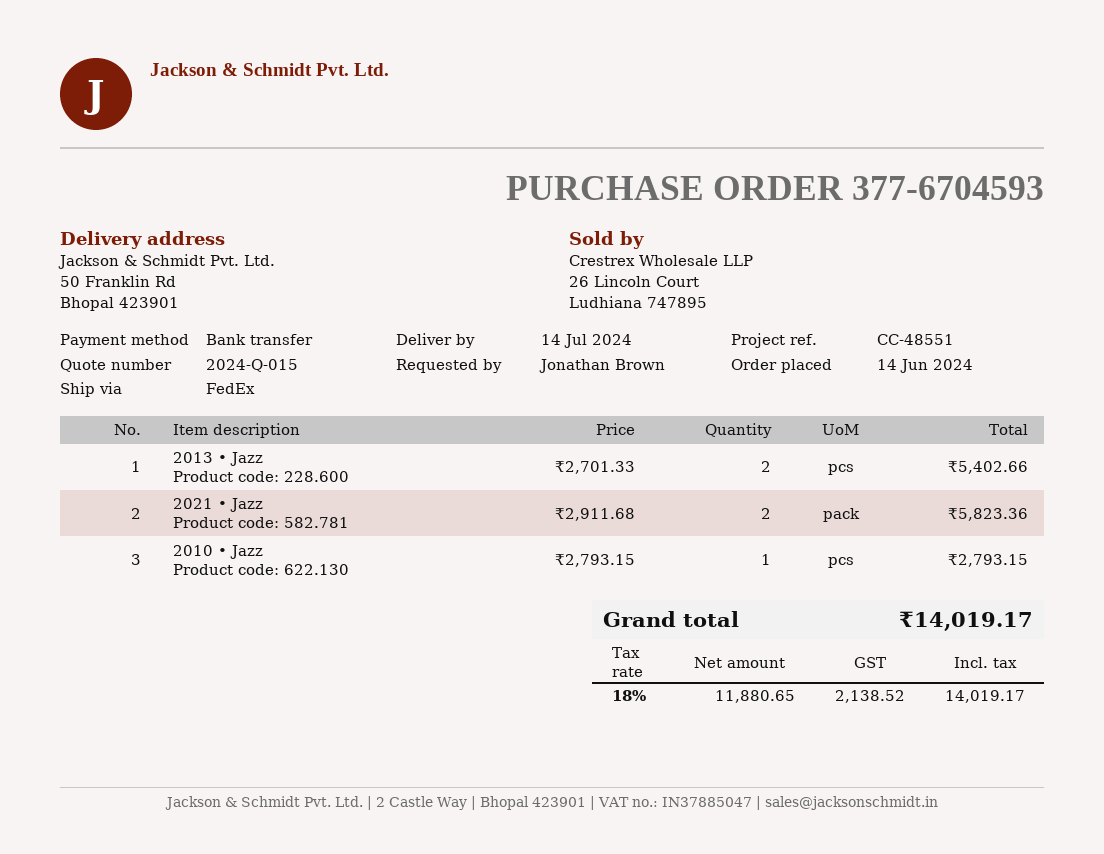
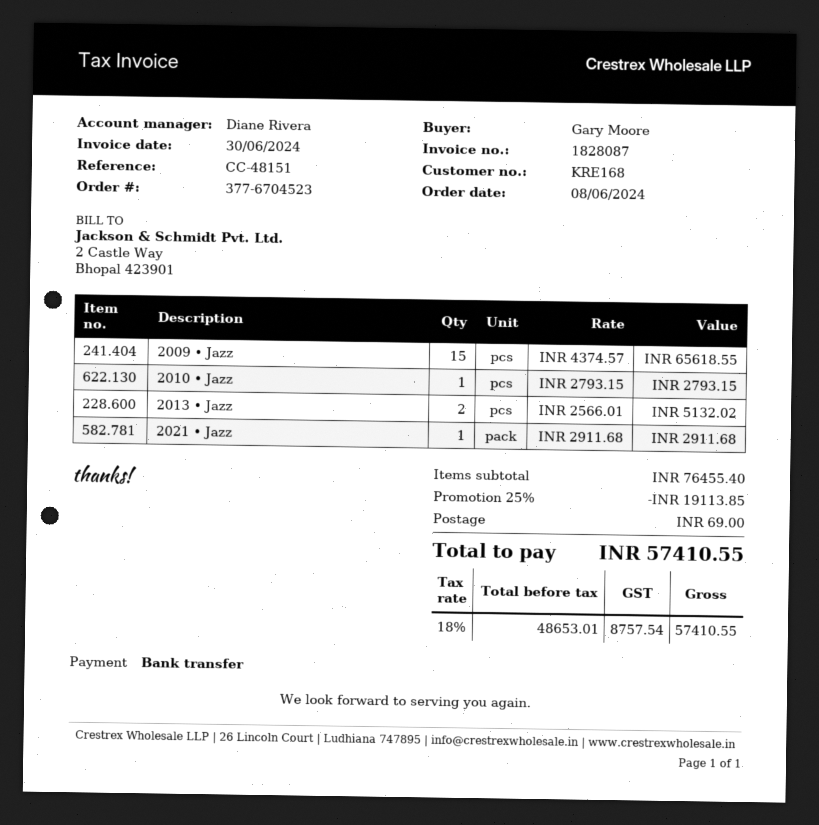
order number: 377-6704593 -> 377-6704523
order date: 2024-06-14 -> 2024-06-08
reference: CC-48551 -> CC-48151
ordered by: Jonathan Brown -> Gary Moore
2013 • Jazz: 2 x 2701.33 = 5402.66 -> 2 x 2566.01 = 5132.02
2021 • Jazz: 2 x 2911.68 = 5823.36 -> 1 x 2911.68 = 2911.68
2009 • Jazz: none -> 15 x 4374.57 = 65618.55
discount: none -> 25% = 19113.85
shipping: none -> 69.00
net: 11880.65 -> 48653.01
tax: 18% = 2138.52 -> 18% = 8757.54
total: 14019.17 -> 57410.55

